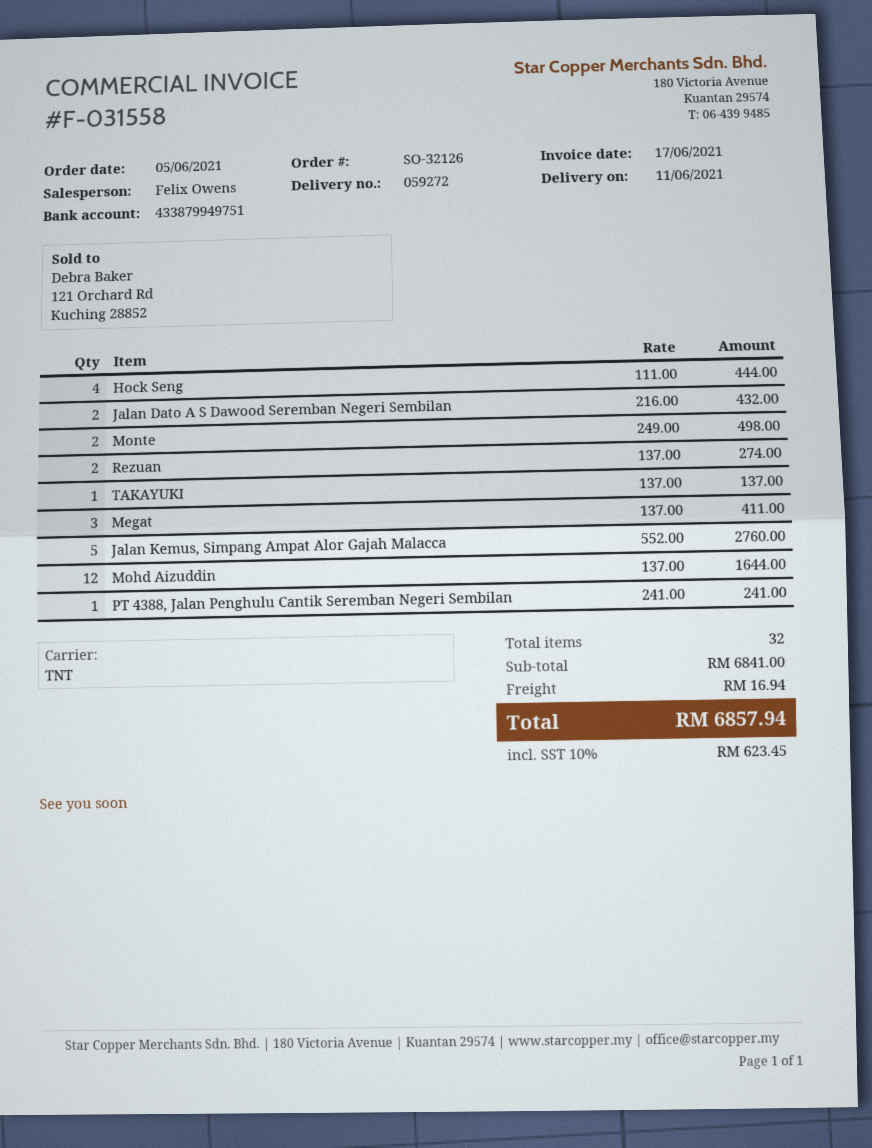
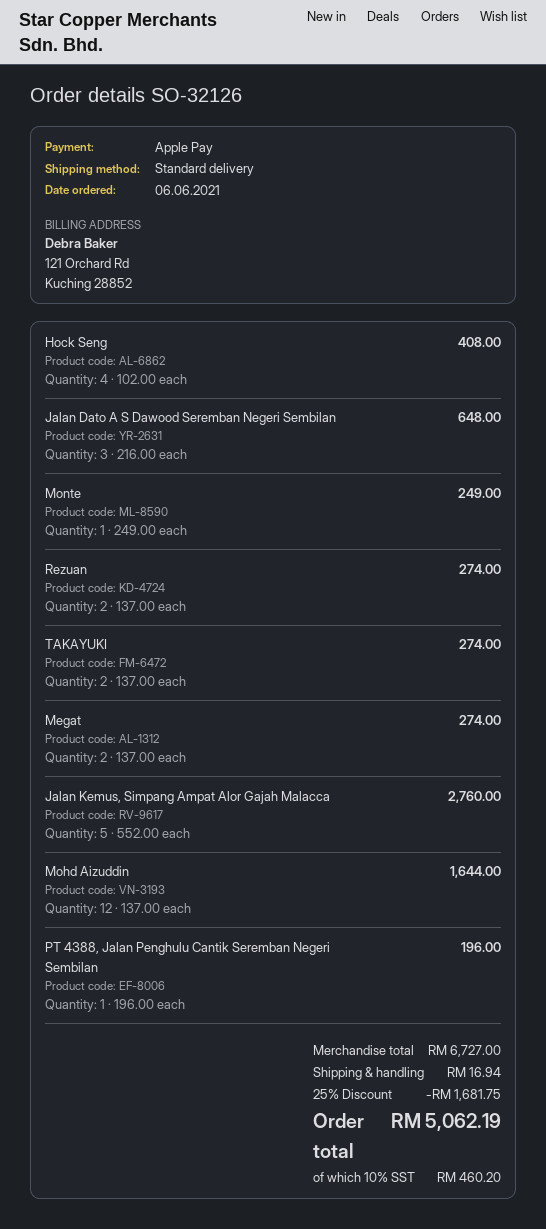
order date: 2021-06-05 -> 2021-06-06
shipping method: TNT -> standard
Hock Seng: 4 x 111.00 = 444.00 -> 4 x 102.00 = 408.00
Jalan Dato A S Dawood Seremban Negeri Sembilan: 2 x 216.00 = 432.00 -> 3 x 216.00 = 648.00
Monte: 2 x 249.00 = 498.00 -> 1 x 249.00 = 249.00
TAKAYUKI: 1 x 137.00 = 137.00 -> 2 x 137.00 = 274.00
Megat: 3 x 137.00 = 411.00 -> 2 x 137.00 = 274.00
PT 4388, Jalan Penghulu Cantik Seremban Negeri Sembilan: 1 x 241.00 = 241.00 -> 1 x 196.00 = 196.00
subtotal: 6841.00 -> 6727.00
discount: none -> 25% = 1681.75
tax: 10% = 623.45 -> 10% = 460.20
total: 6857.94 -> 5062.19

